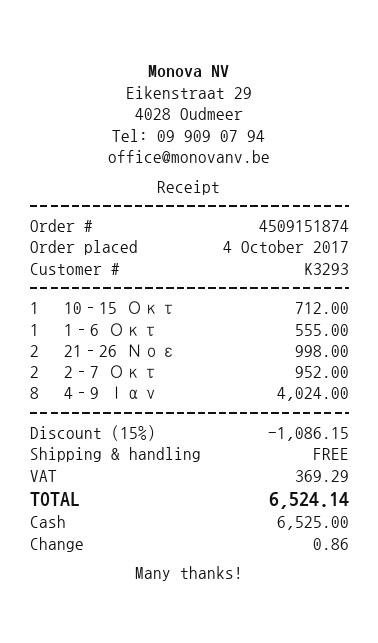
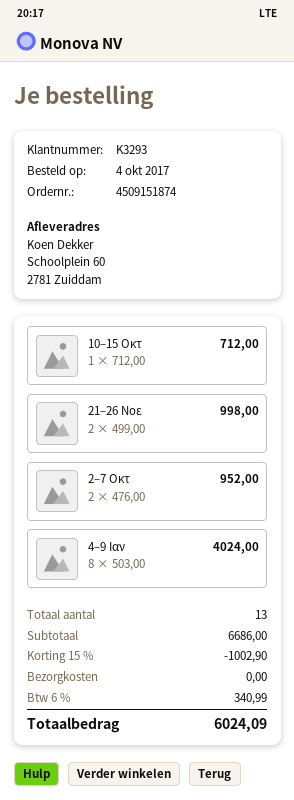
1–6 Οκτ: 1 for 555.00 -> none
discount: 15% = 1086.15 -> 15% = 1002.90
tax: 369.29 -> 340.99
total: 6524.14 -> 6024.09

